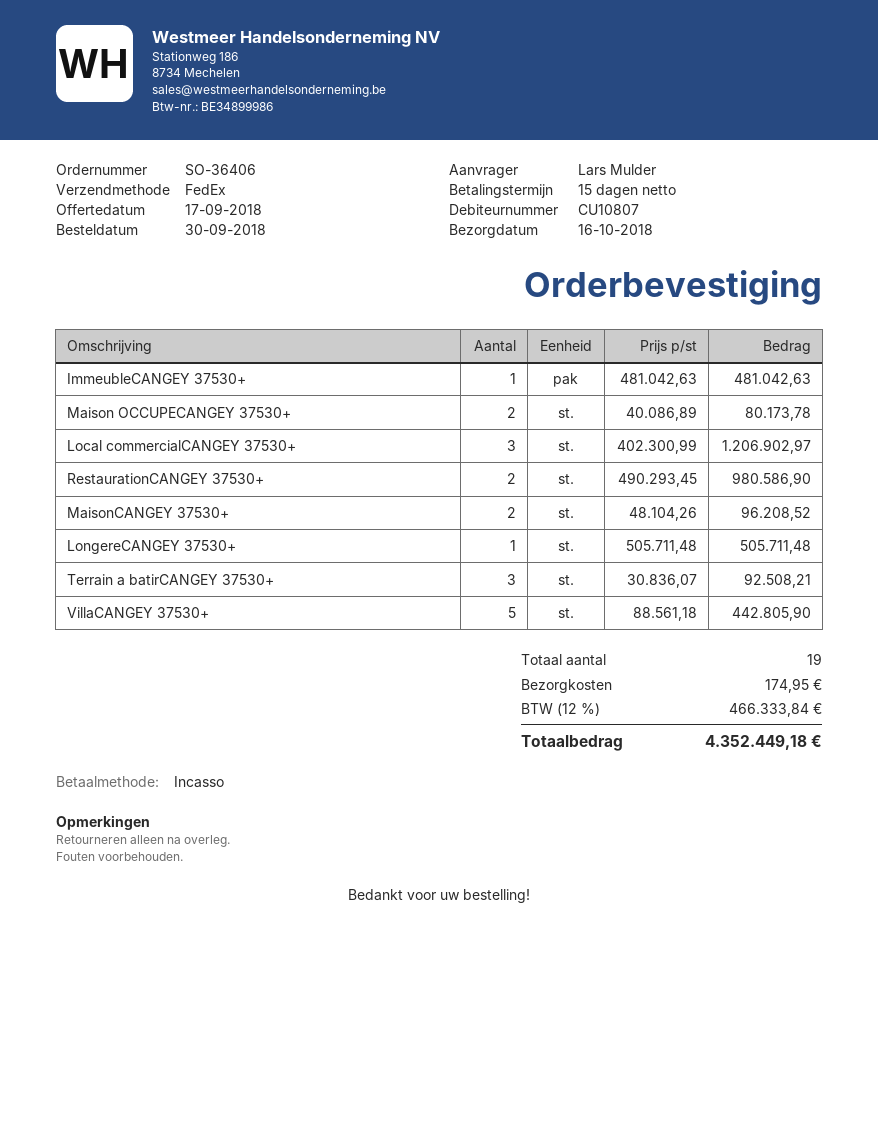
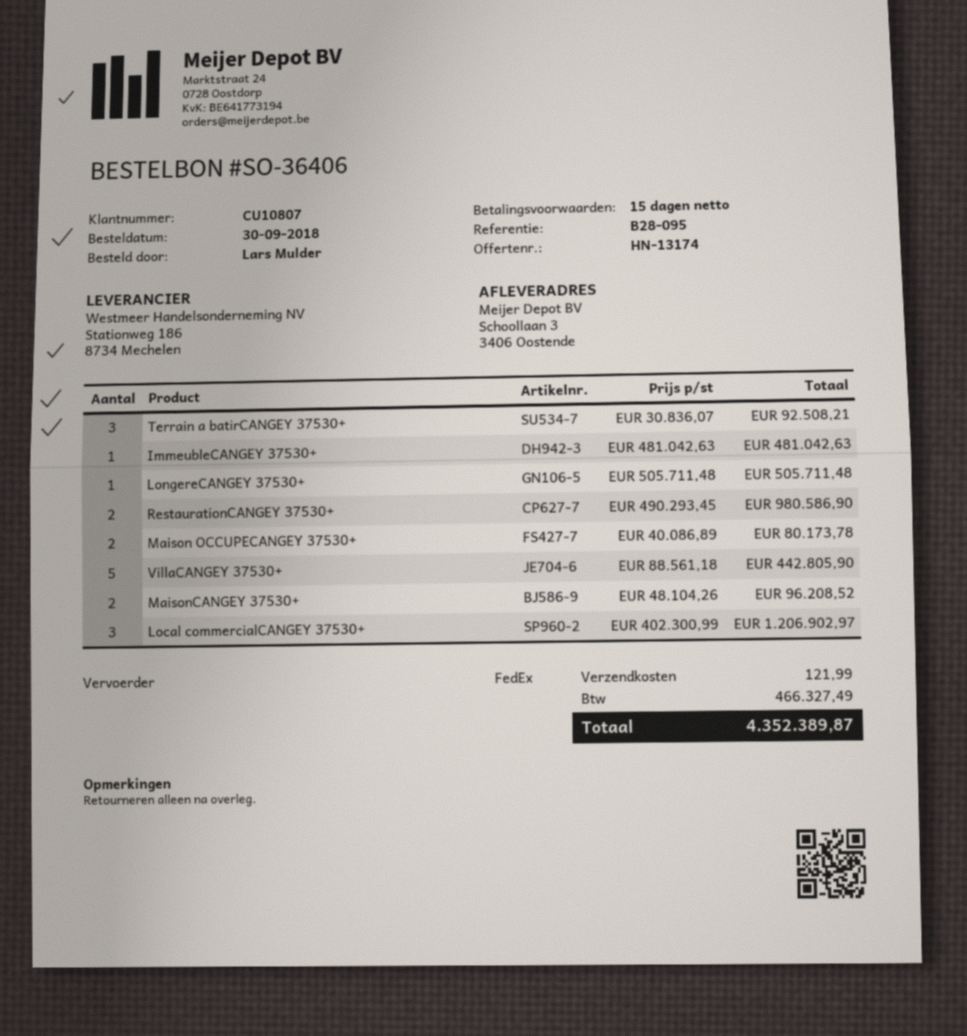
shipping: 174.95 -> 121.99
tax: 466333.84 -> 466327.49
total: 4352449.18 -> 4352389.87

